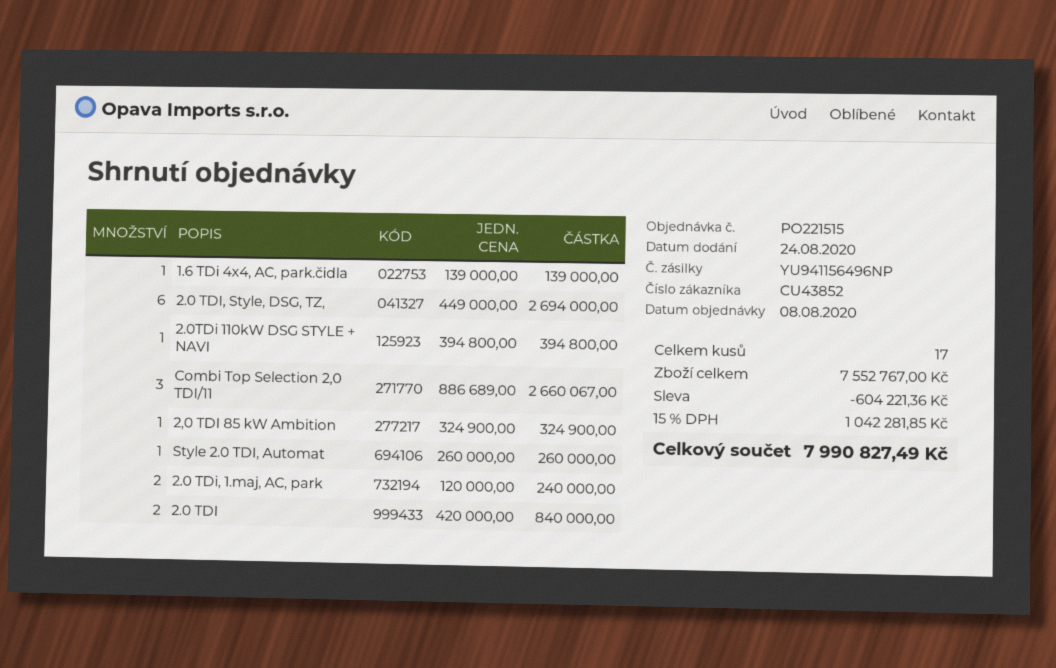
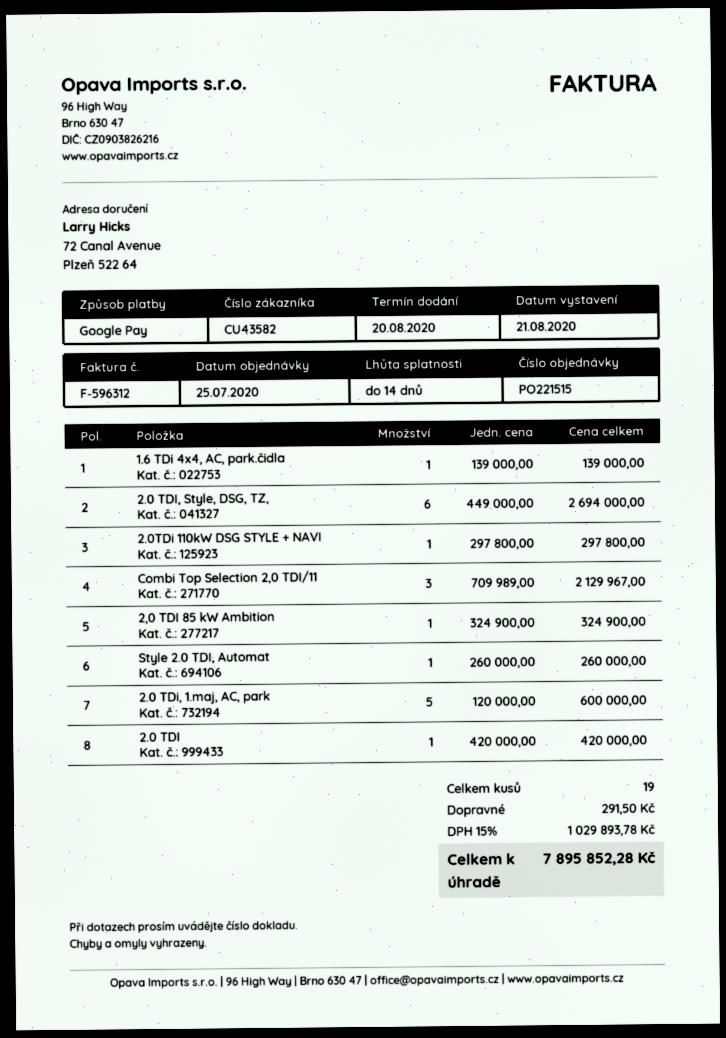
order date: 2020-08-08 -> 2020-07-25
delivery date: 2020-08-24 -> 2020-08-20
customer number: CU43852 -> CU43582
2.0TDi 110kW DSG STYLE + NAVI: 1 x 394800.00 = 394800.00 -> 1 x 297800.00 = 297800.00
Combi Top Selection 2,0 TDI/11: 3 x 886689.00 = 2660067.00 -> 3 x 709989.00 = 2129967.00
2.0 TDi, 1.maj, AC, park: 2 x 120000.00 = 240000.00 -> 5 x 120000.00 = 600000.00
2.0 TDI: 2 x 420000.00 = 840000.00 -> 1 x 420000.00 = 420000.00
total quantity: 17 -> 19
discount: 604221.36 -> none
shipping: none -> 291.50
tax: 15% = 1042281.85 -> 15% = 1029893.78
total: 7990827.49 -> 7895852.28

